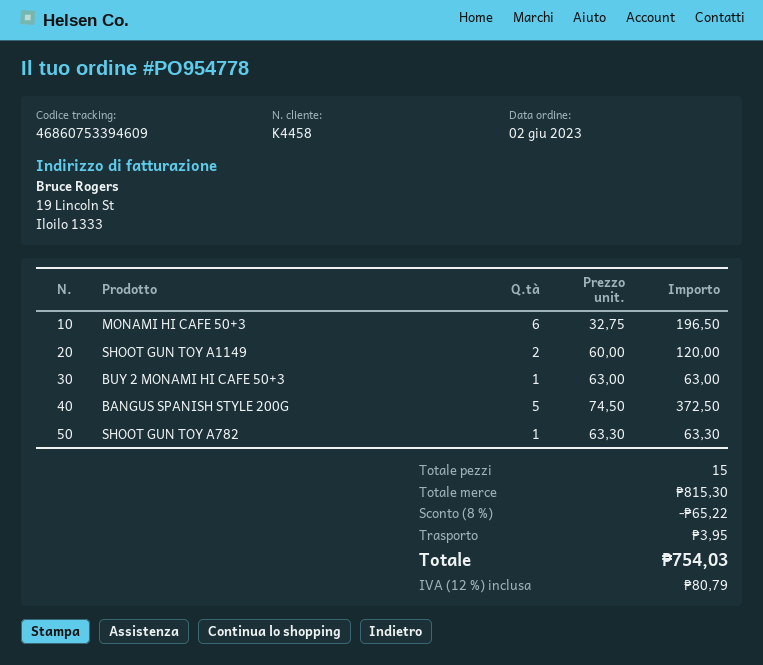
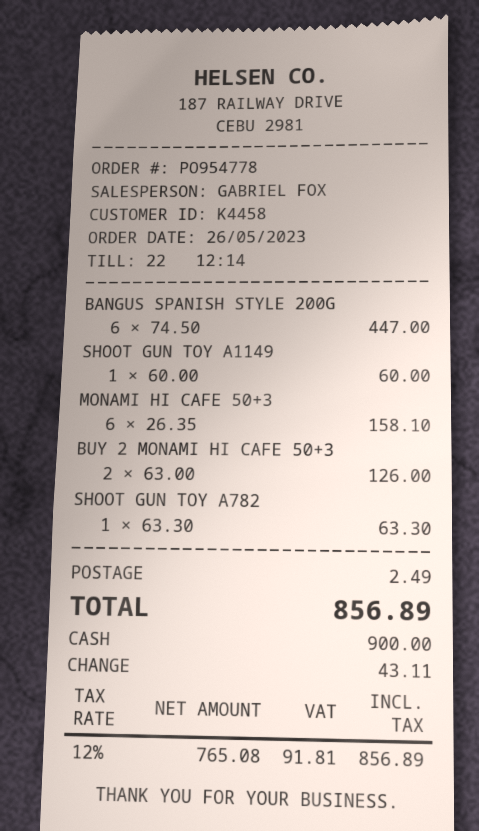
order date: 2023-06-02 -> 2023-05-26
MONAMI HI CAFE 50+3: 6 x 32.75 = 196.50 -> 6 x 26.35 = 158.10
SHOOT GUN TOY A1149: 2 x 60.00 = 120.00 -> 1 x 60.00 = 60.00
BUY 2 MONAMI HI CAFE 50+3: 1 x 63.00 = 63.00 -> 2 x 63.00 = 126.00
BANGUS SPANISH STYLE 200G: 5 x 74.50 = 372.50 -> 6 x 74.50 = 447.00
discount: 8% = 65.22 -> none
shipping: 3.95 -> 2.49
tax: 12% = 80.79 -> 12% = 91.81
total: 754.03 -> 856.89

